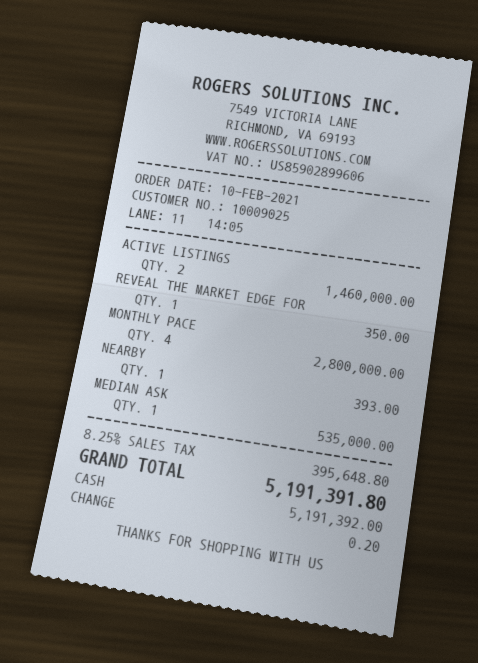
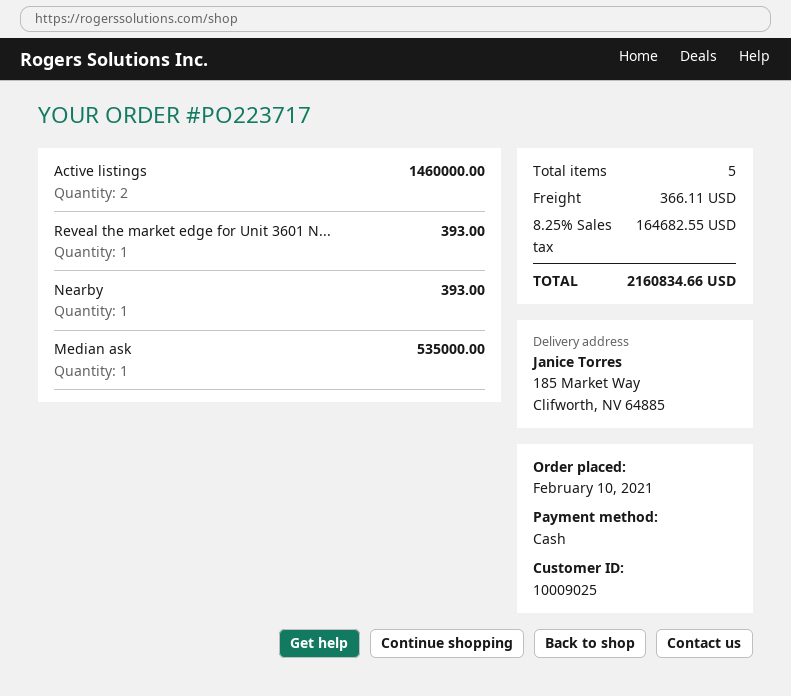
REVEAL THE MARKET EDGE FOR: 1 for 350.00 -> 1 for 393.00
MONTHLY PACE: 4 for 2800000.00 -> none
shipping: none -> 366.11
tax: 8.25% = 395648.80 -> 8.25% = 164682.55
total: 5191391.80 -> 2160834.66

